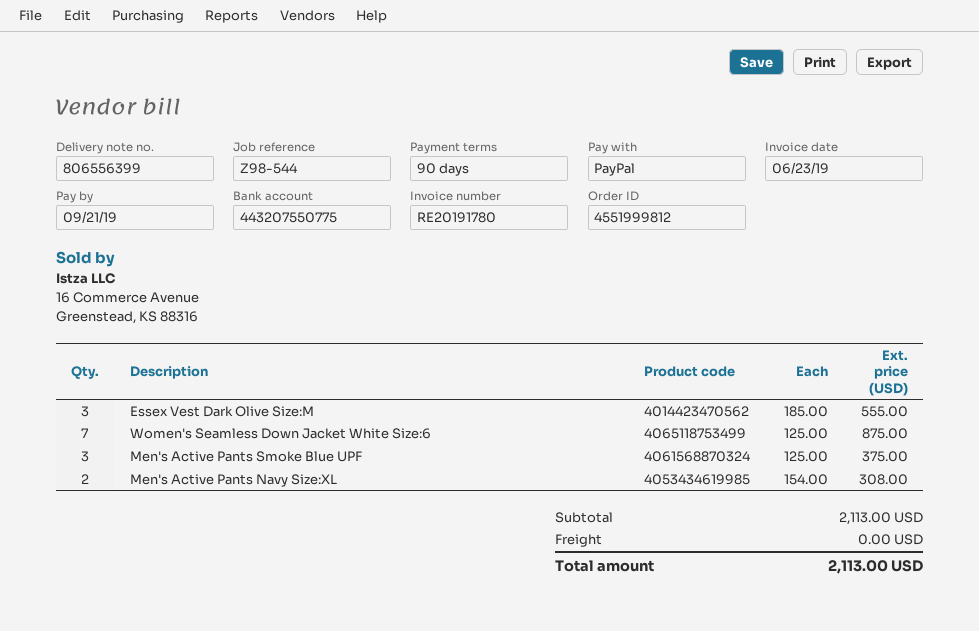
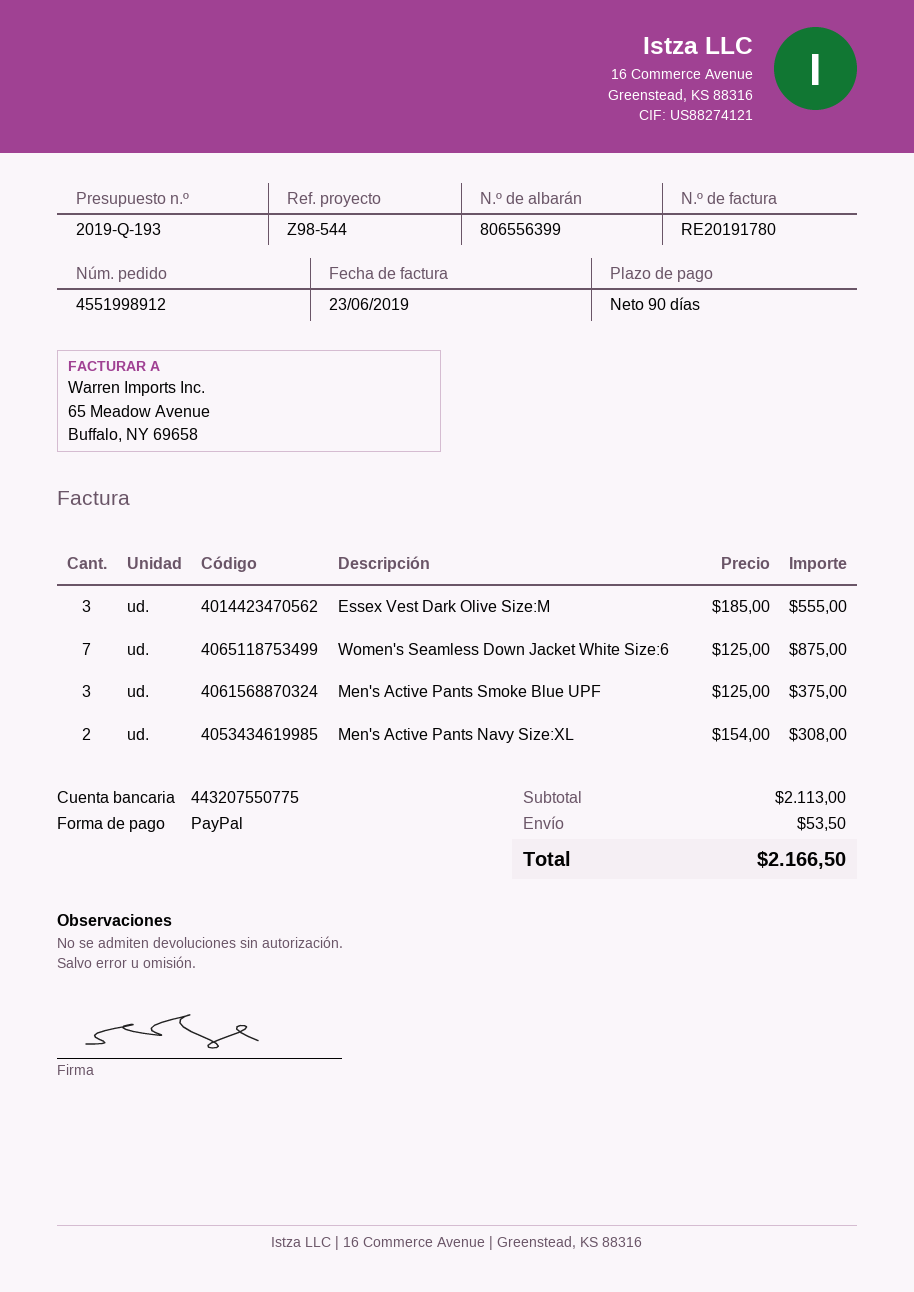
order number: 4551999812 -> 4551998912
shipping: 0.00 -> 53.50
total: 2113.00 -> 2166.50

